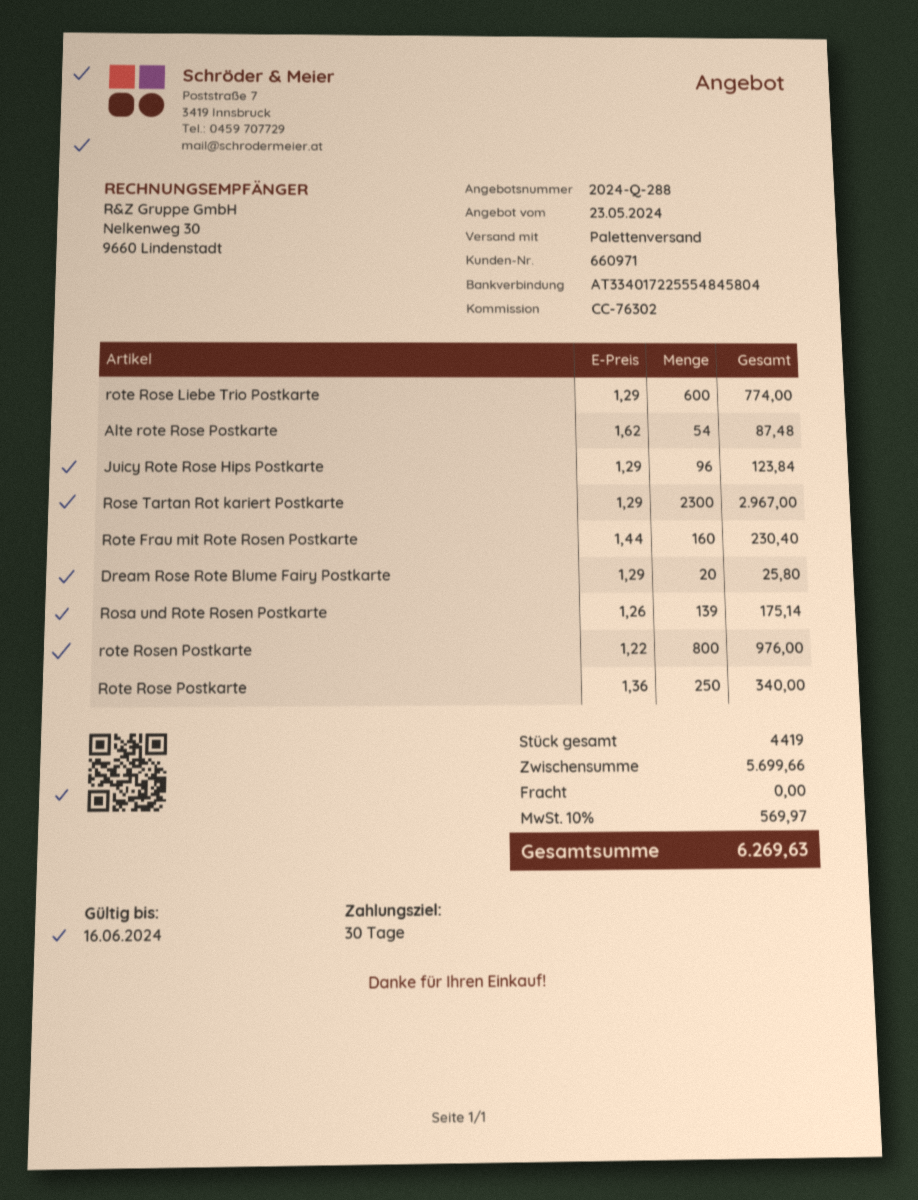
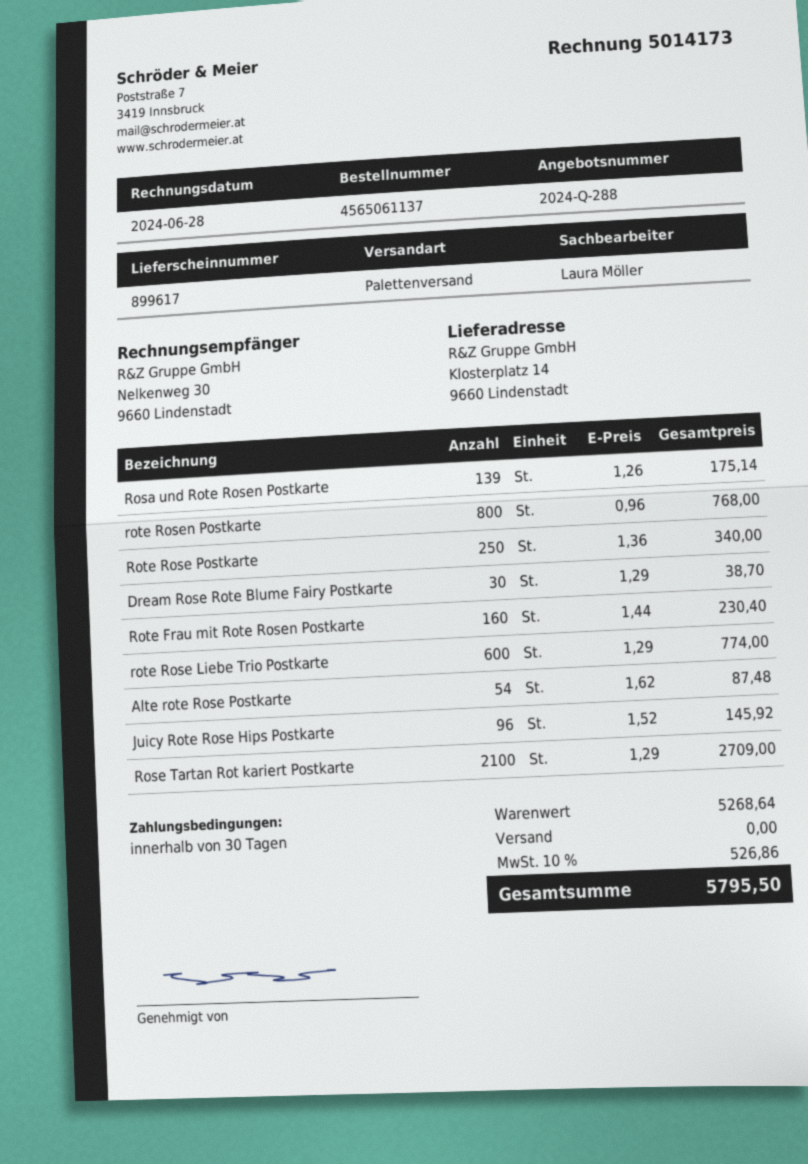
Juicy Rote Rose Hips Postkarte: 96 x 1.29 = 123.84 -> 96 x 1.52 = 145.92
Rose Tartan Rot kariert Postkarte: 2300 x 1.29 = 2967.00 -> 2100 x 1.29 = 2709.00
Dream Rose Rote Blume Fairy Postkarte: 20 x 1.29 = 25.80 -> 30 x 1.29 = 38.70
rote Rosen Postkarte: 800 x 1.22 = 976.00 -> 800 x 0.96 = 768.00
subtotal: 5699.66 -> 5268.64
tax: 10% = 569.97 -> 10% = 526.86
total: 6269.63 -> 5795.50

